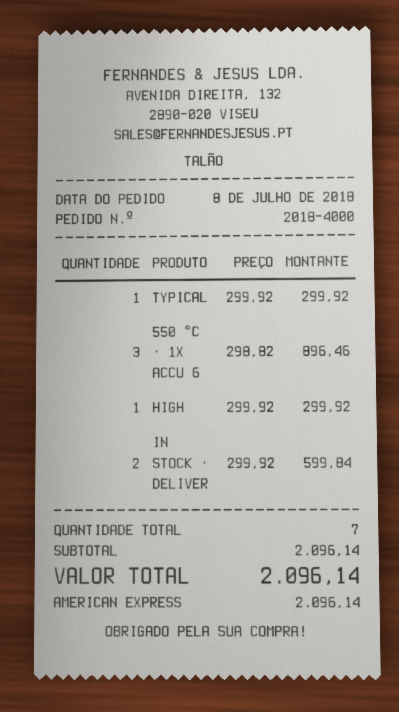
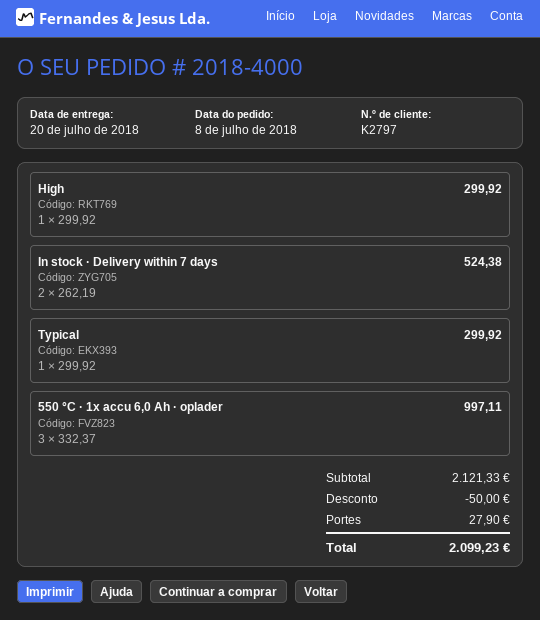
550 °C · 1X ACCU 6: 3 x 298.82 = 896.46 -> 3 x 332.37 = 997.11
IN STOCK · DELIVER: 2 x 299.92 = 599.84 -> 2 x 262.19 = 524.38
subtotal: 2096.14 -> 2121.33
discount: none -> 50.00
shipping: none -> 27.90
total: 2096.14 -> 2099.23

